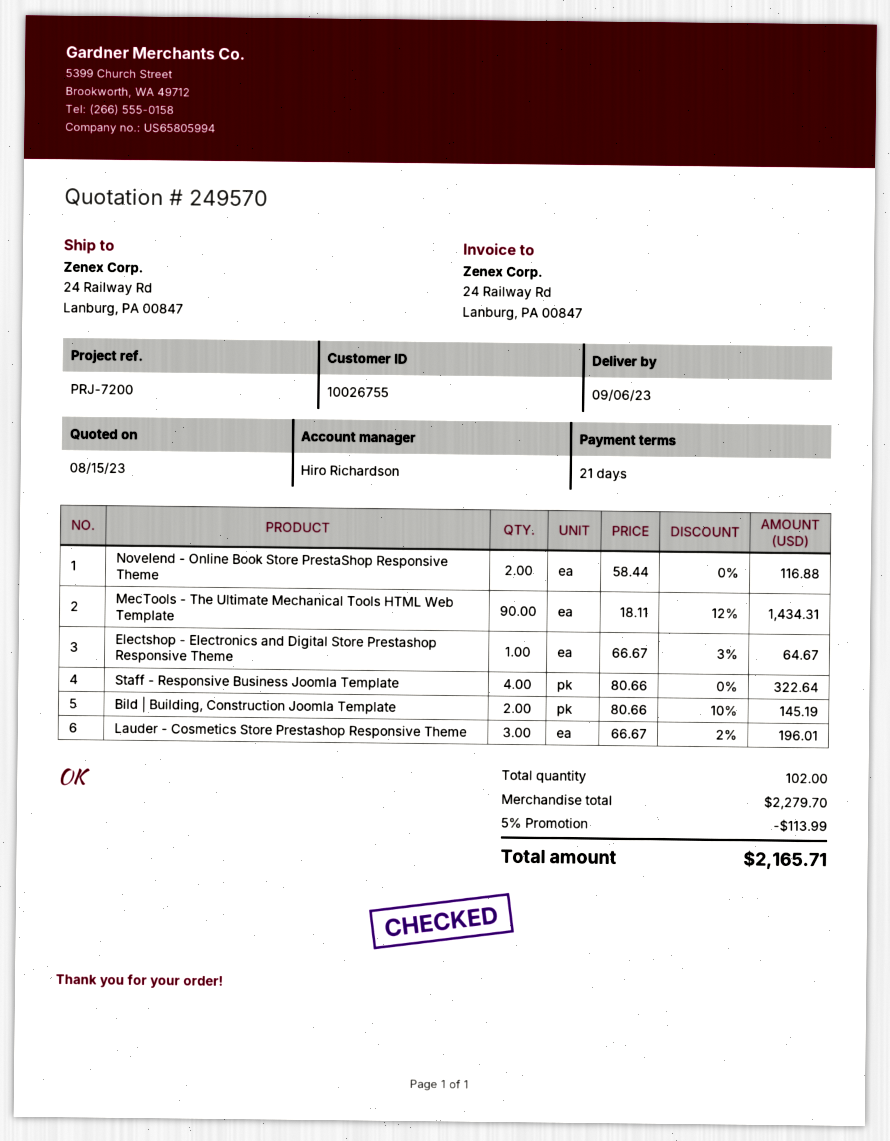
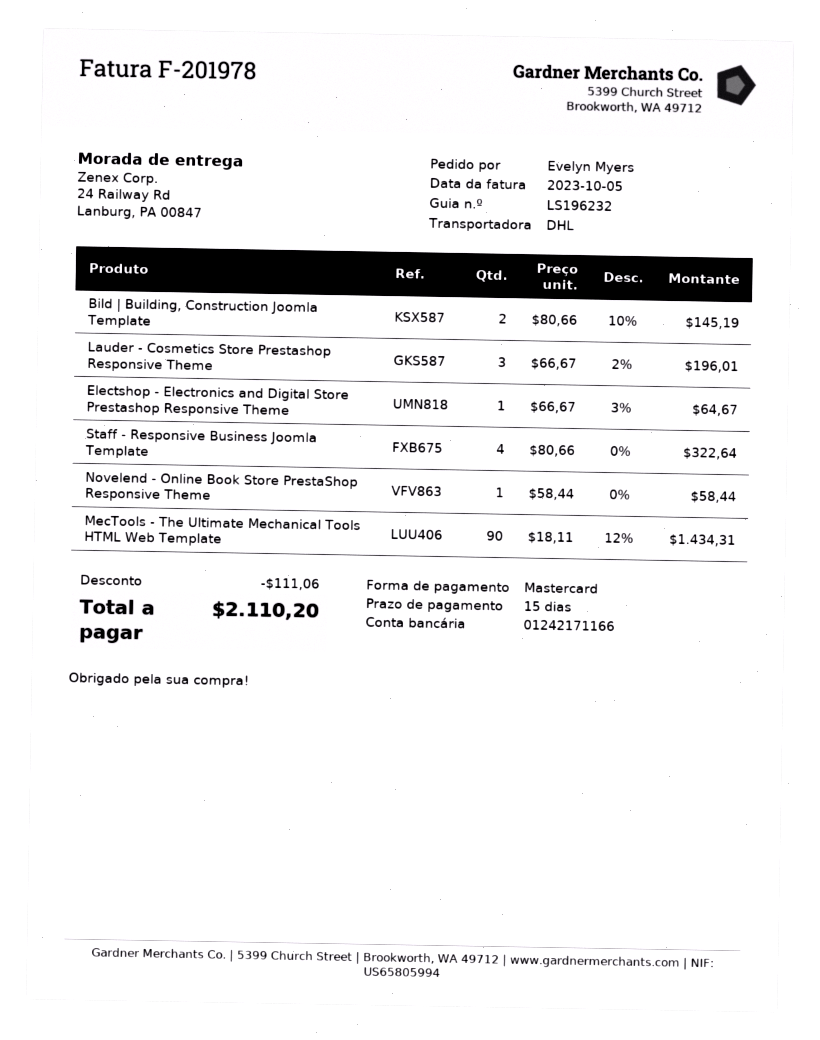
payment terms: 21 days -> 15 days
Novelend - Online Book Store PrestaShop Responsive Theme: 2 x 58.44 = 116.88 -> 1 x 58.44 = 58.44
discount: 113.99 -> 111.06
total: 2165.71 -> 2110.20

